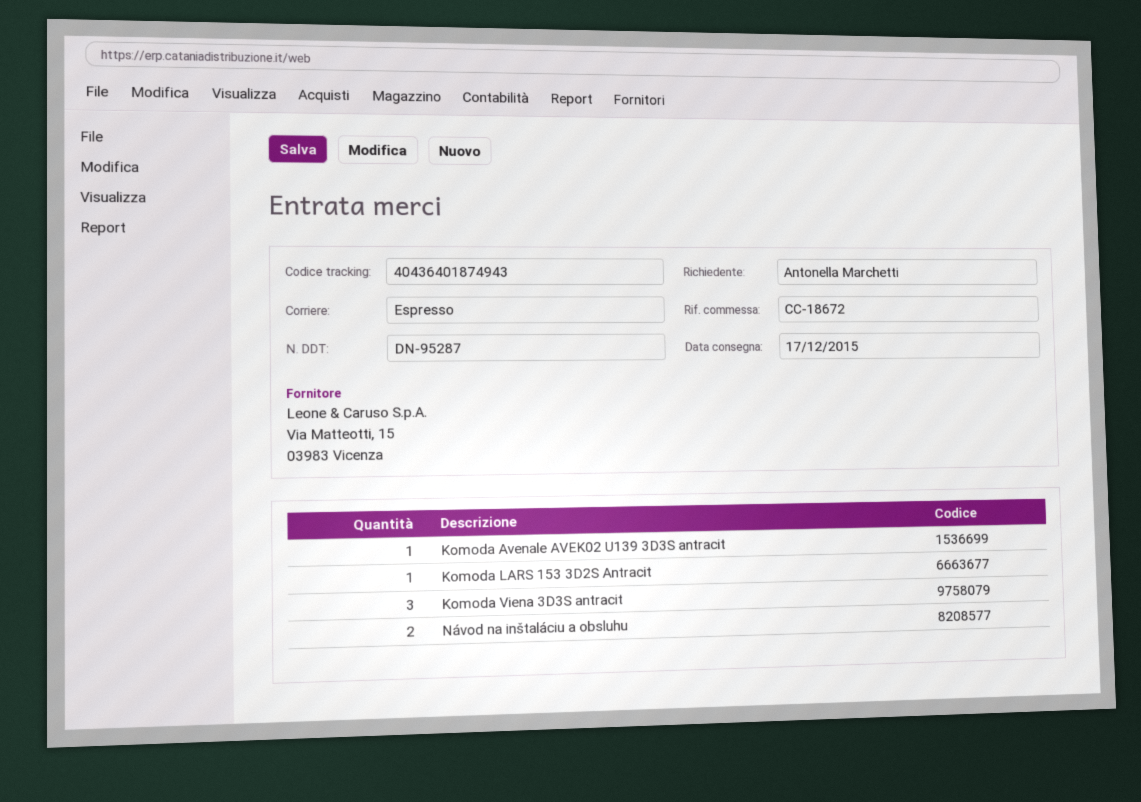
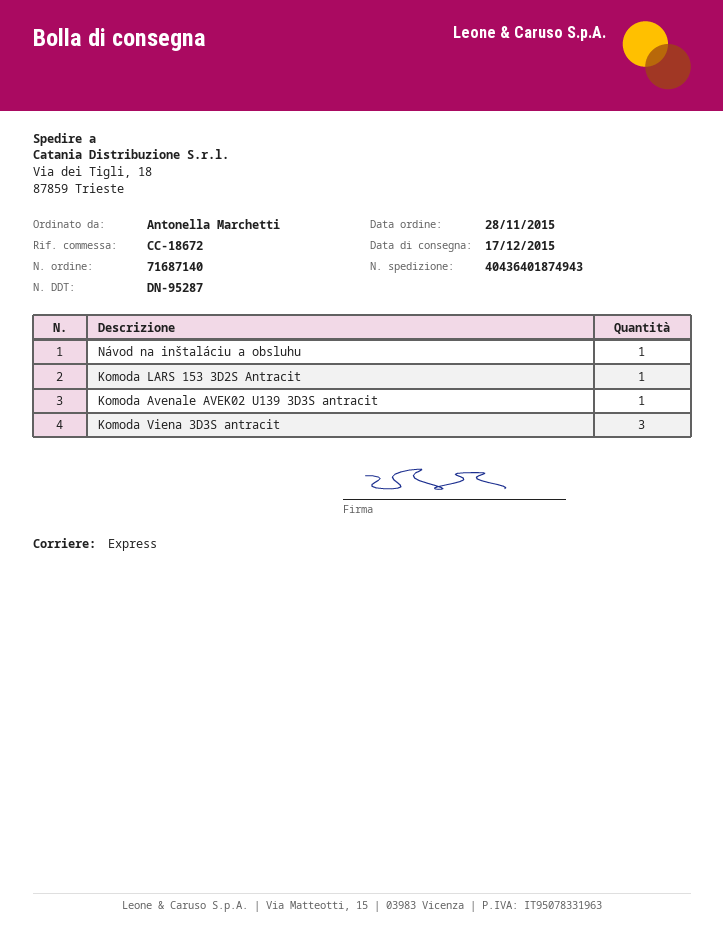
Návod na inštaláciu a obsluhu: 2 -> 1

